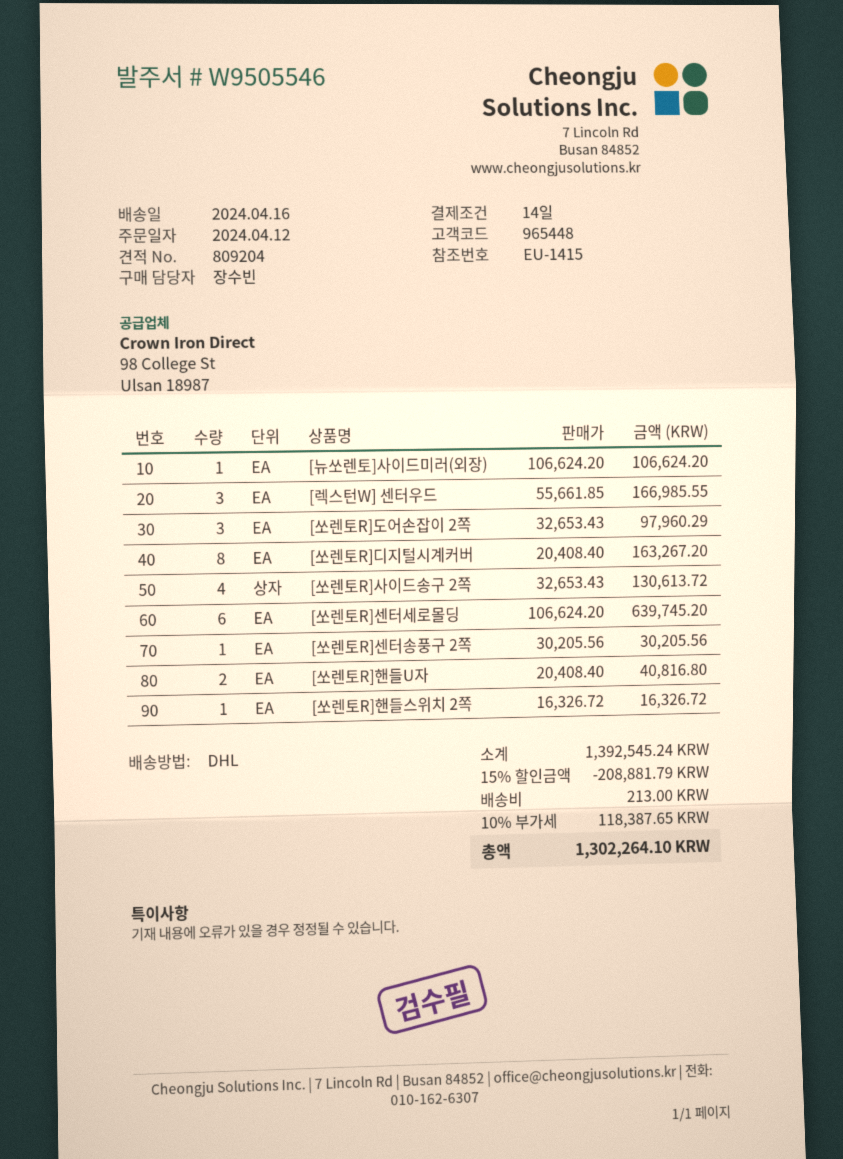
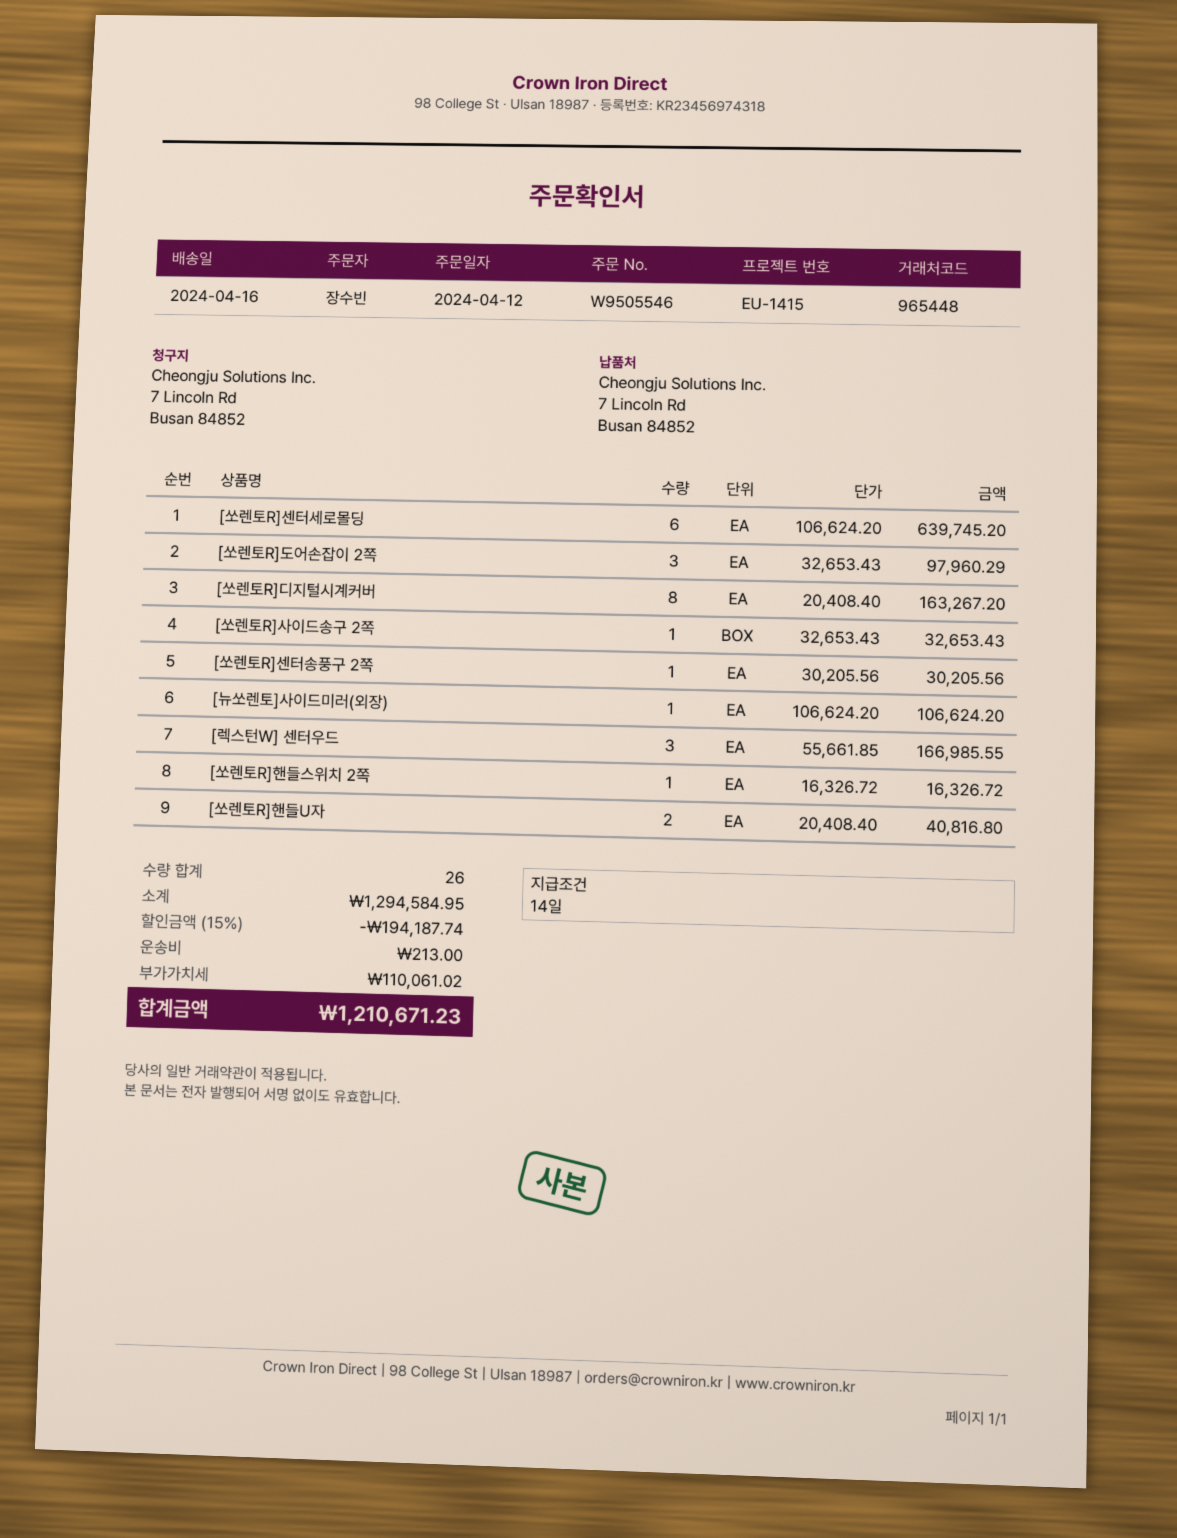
[쏘렌토R]사이드송구 2쪽: 4 x 32653.43 = 130613.72 -> 1 x 32653.43 = 32653.43
subtotal: 1392545.24 -> 1294584.95
discount: 15% = 208881.79 -> 15% = 194187.74
tax: 118387.65 -> 110061.02
total: 1302264.10 -> 1210671.23

